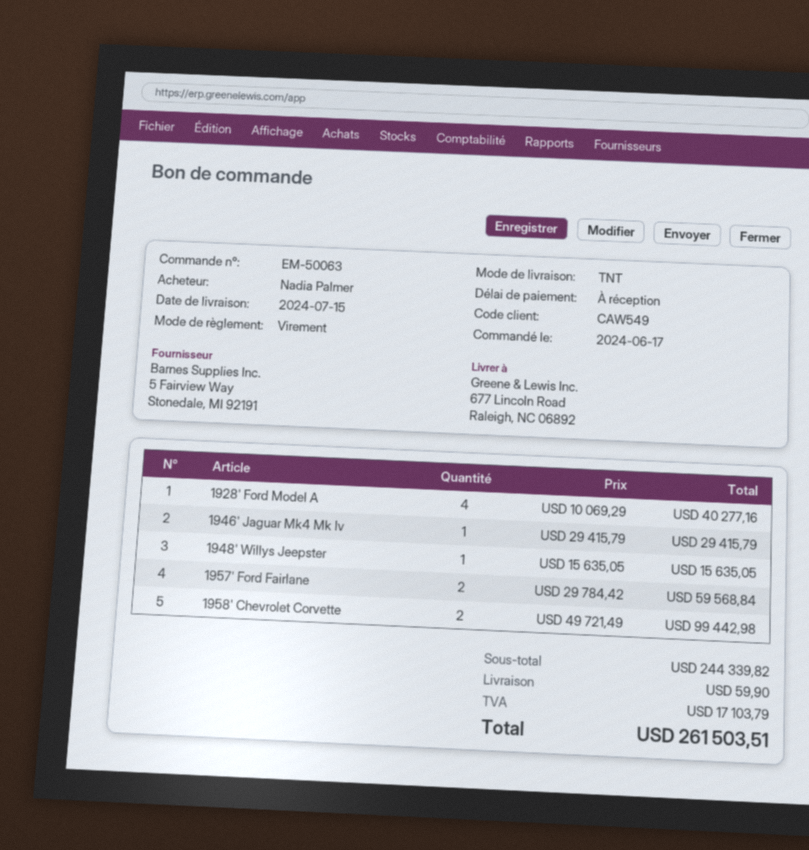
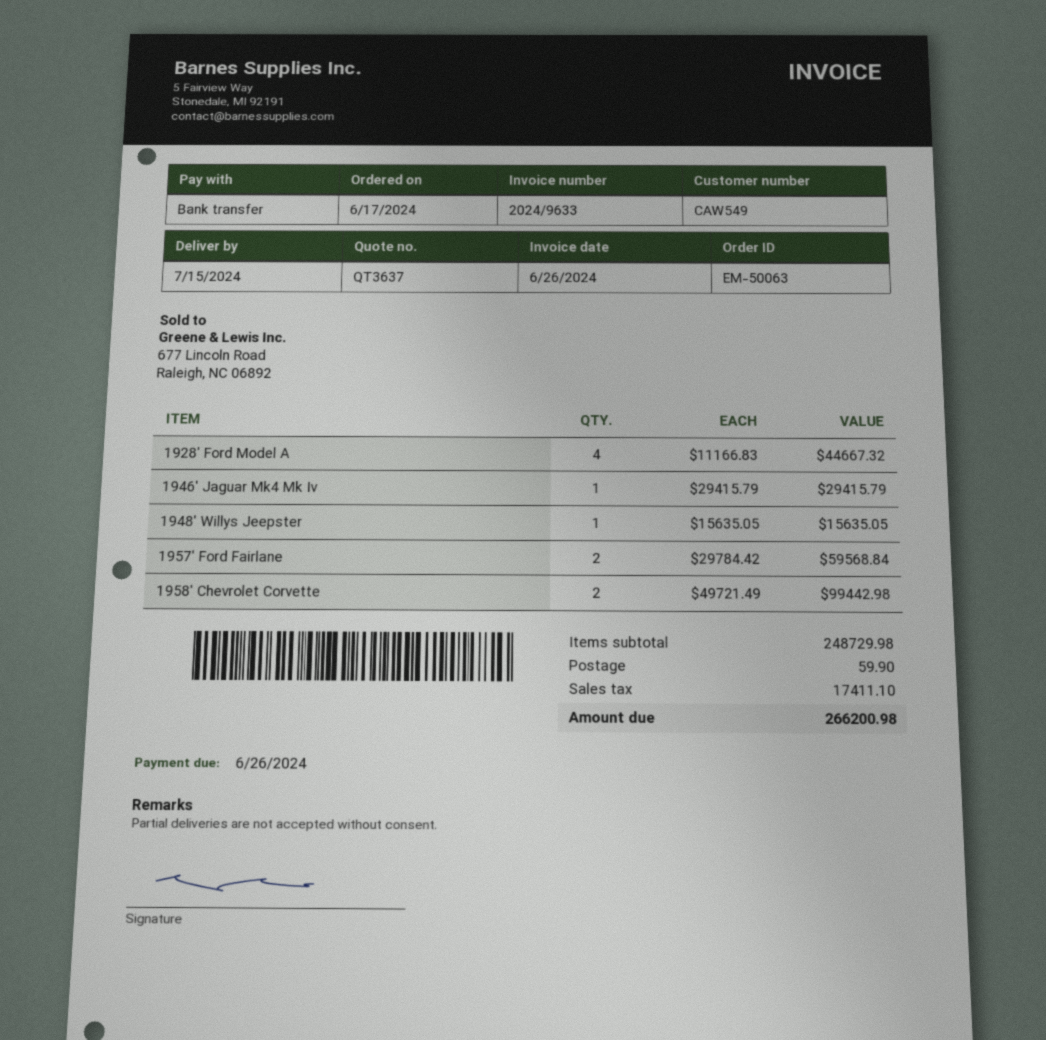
1928' Ford Model A: 4 x 10069.29 = 40277.16 -> 4 x 11166.83 = 44667.32
subtotal: 244339.82 -> 248729.98
tax: 17103.79 -> 17411.10
total: 261503.51 -> 266200.98

